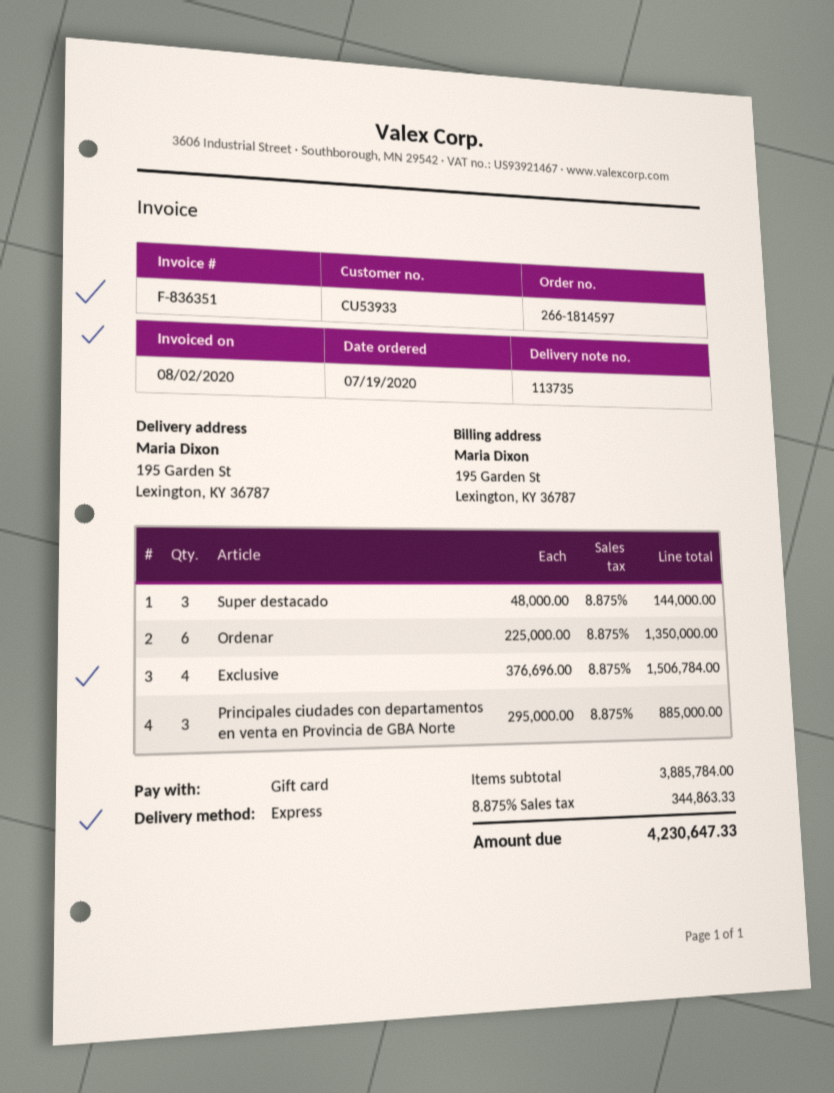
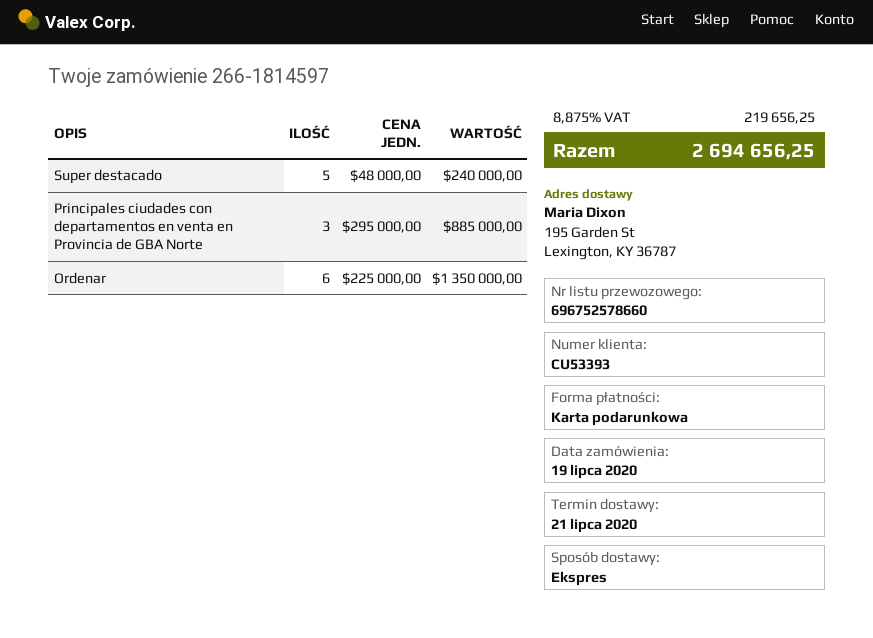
customer number: CU53933 -> CU53393
Super destacado: 3 x 48000.00 = 144000.00 -> 5 x 48000.00 = 240000.00
Exclusive: 4 x 376696.00 = 1506784.00 -> none
tax: 8.875% = 344863.33 -> 8.875% = 219656.25
total: 4230647.33 -> 2694656.25

